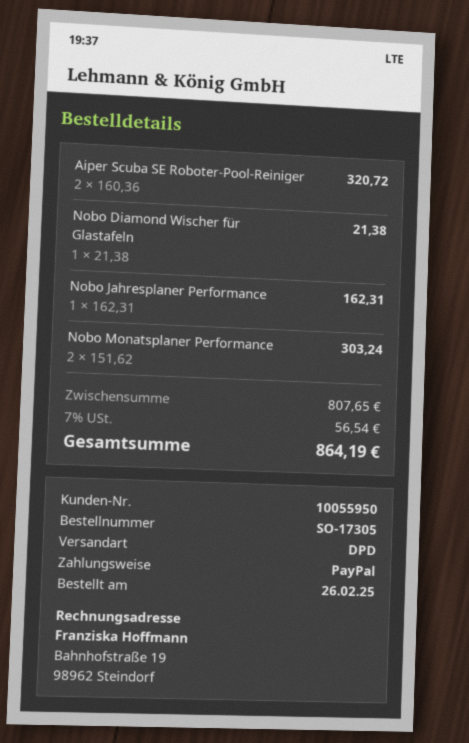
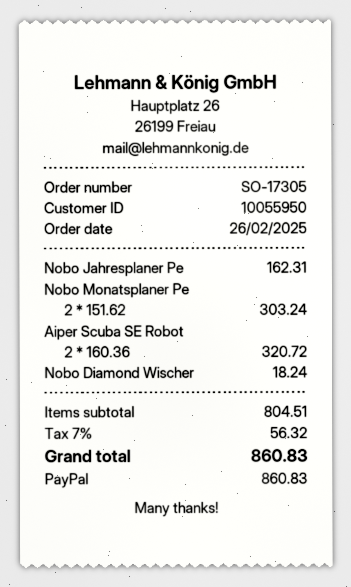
Nobo Diamond Wischer für Glastafeln: 1 x 21.38 = 21.38 -> 1 x 18.24 = 18.24
subtotal: 807.65 -> 804.51
tax: 7% = 56.54 -> 7% = 56.32
total: 864.19 -> 860.83

